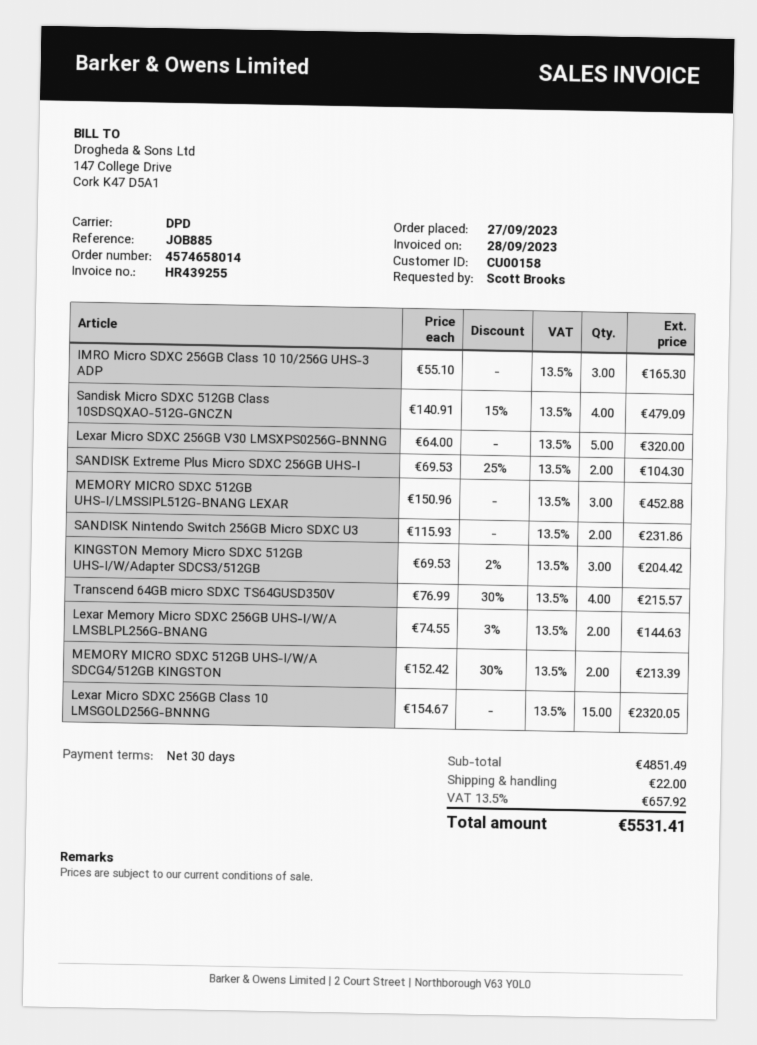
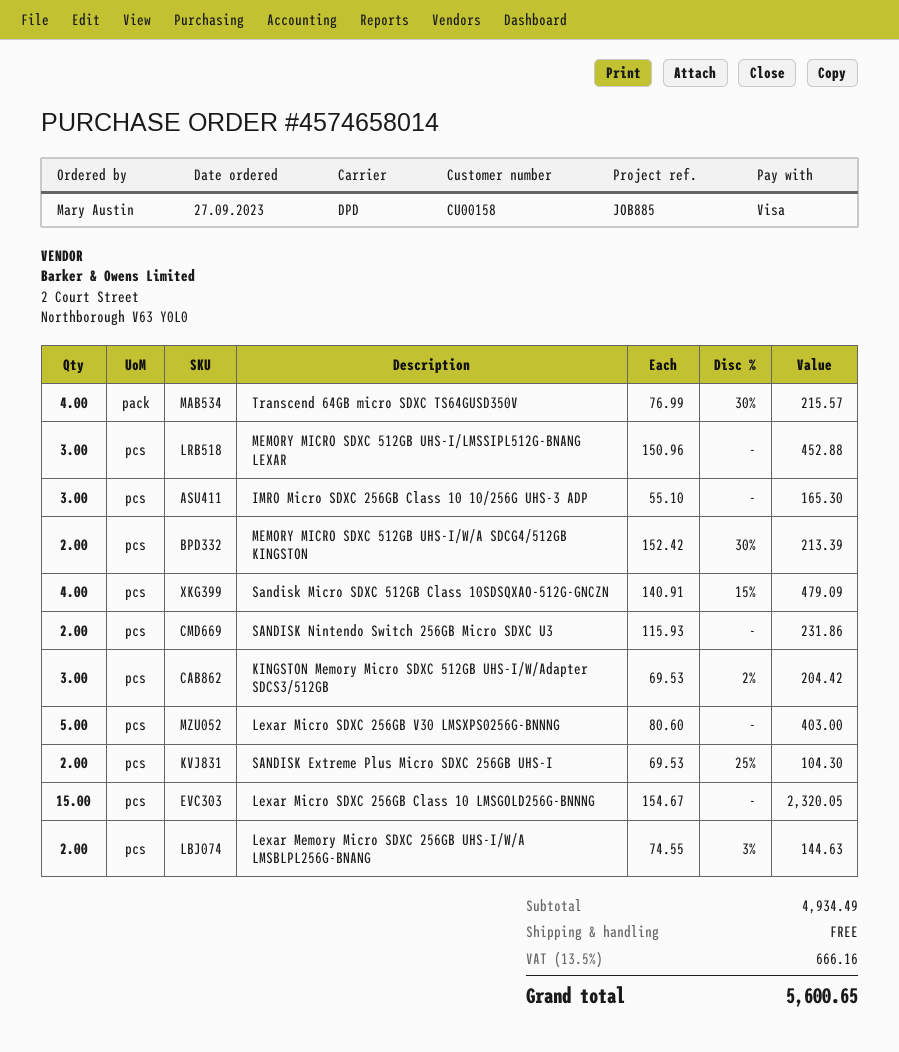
ordered by: Scott Brooks -> Mary Austin
Lexar Micro SDXC 256GB V30 LMSXPS0256G-BNNNG: 5 x 64.00 = 320.00 -> 5 x 80.60 = 403.00
subtotal: 4851.49 -> 4934.49
shipping: 22.00 -> 0.00
tax: 13.5% = 657.92 -> 13.5% = 666.16
total: 5531.41 -> 5600.65

